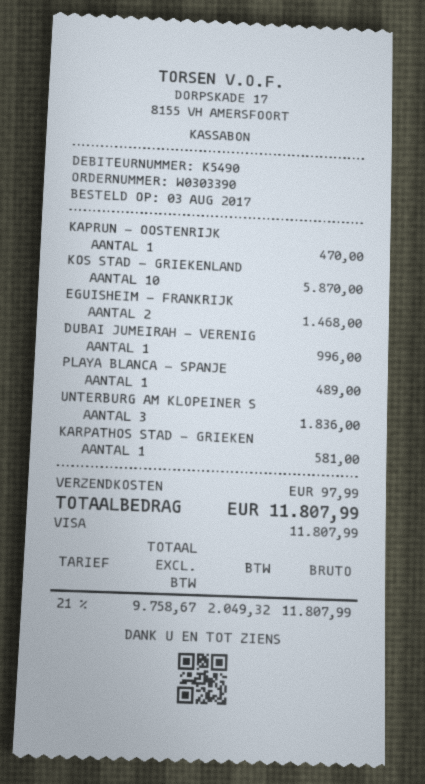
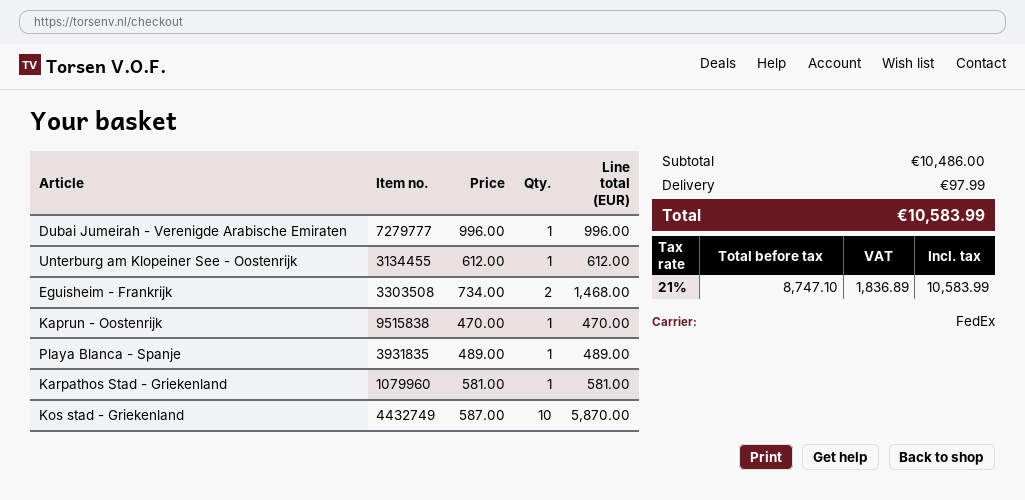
UNTERBURG AM KLOPEINER S: 3 for 1836.00 -> 1 for 612.00
net: 9758.67 -> 8747.10
tax: 21% = 2049.32 -> 21% = 1836.89
total: 11807.99 -> 10583.99

